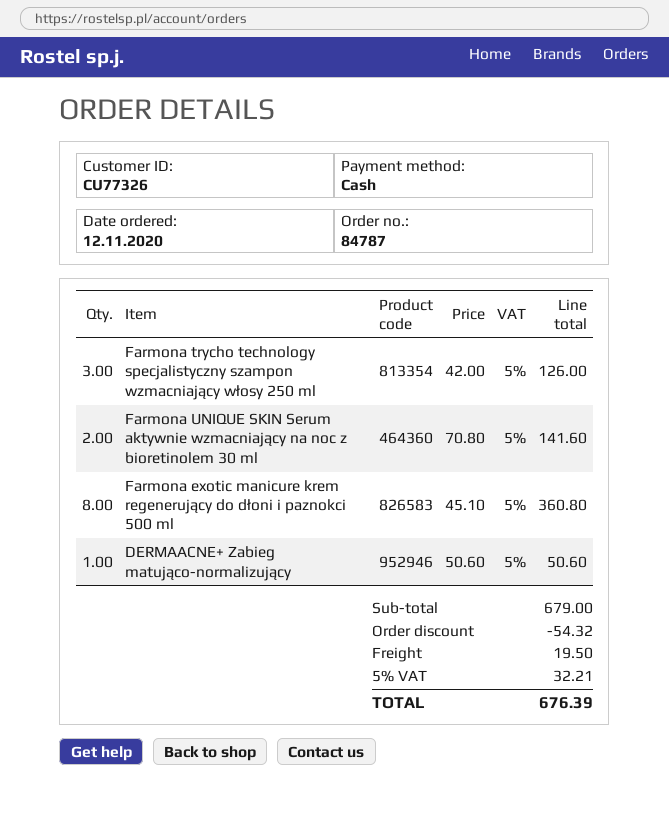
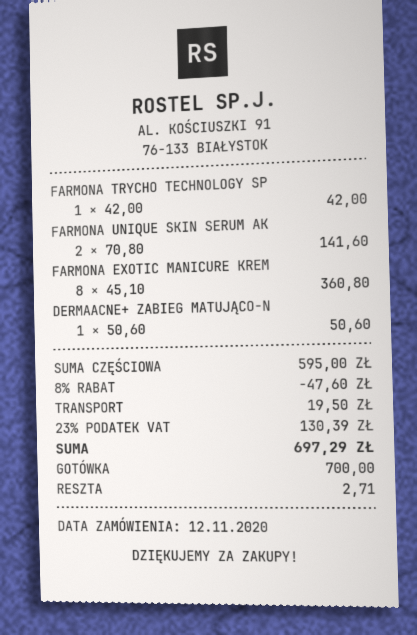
Farmona trycho technology specjalistyczny szampon wzmacniający włosy 250 ml: 3 x 42.00 = 126.00 -> 1 x 42.00 = 42.00
subtotal: 679.00 -> 595.00
discount: 54.32 -> 47.60
tax: 5% = 32.21 -> 23% = 130.39
total: 676.39 -> 697.29

